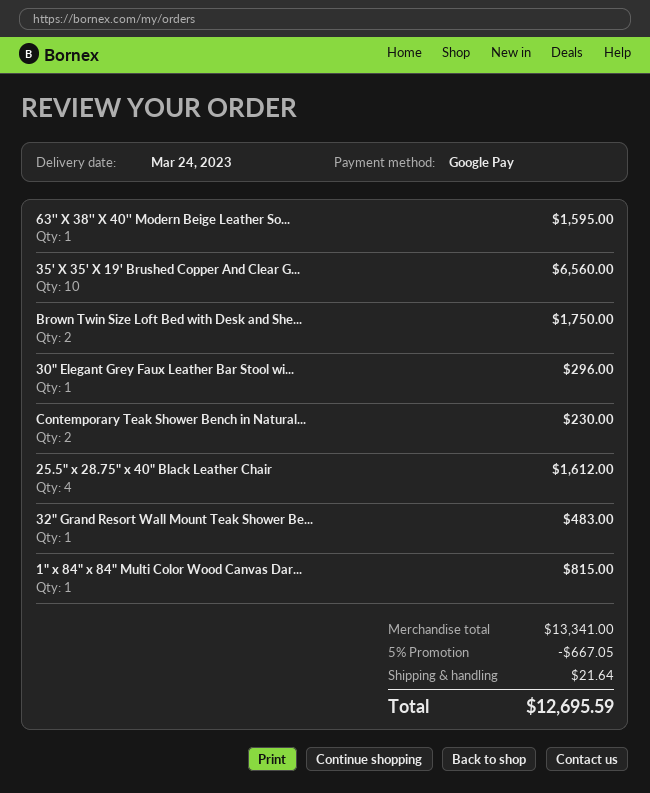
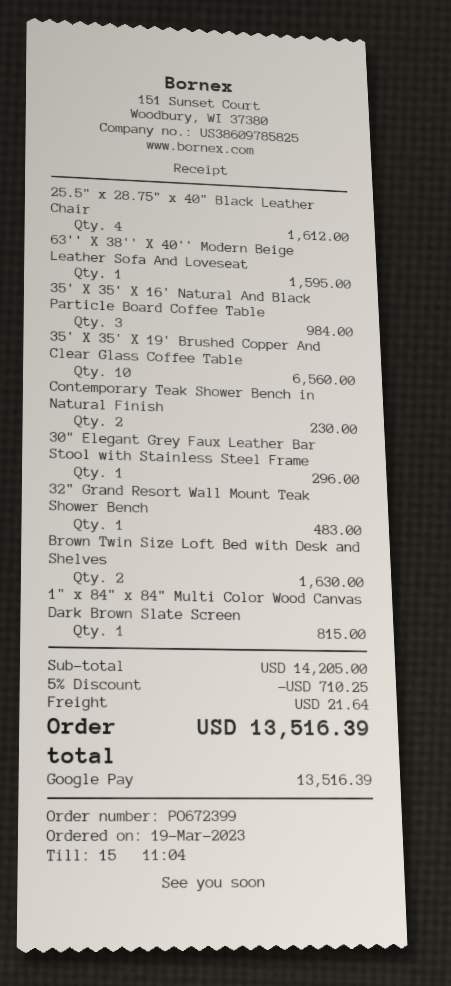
Brown Twin Size Loft Bed with Desk and She...: 2 for 1750.00 -> 2 for 1630.00
35' X 35' X 16' Natural And Black Particle Board Coffee Table: none -> 3 for 984.00
subtotal: 13341.00 -> 14205.00
discount: 5% = 667.05 -> 5% = 710.25
total: 12695.59 -> 13516.39

